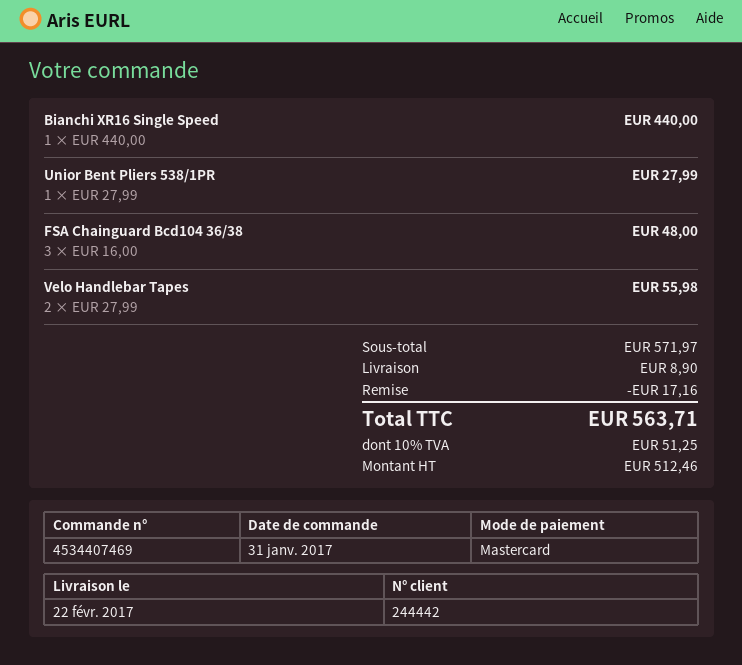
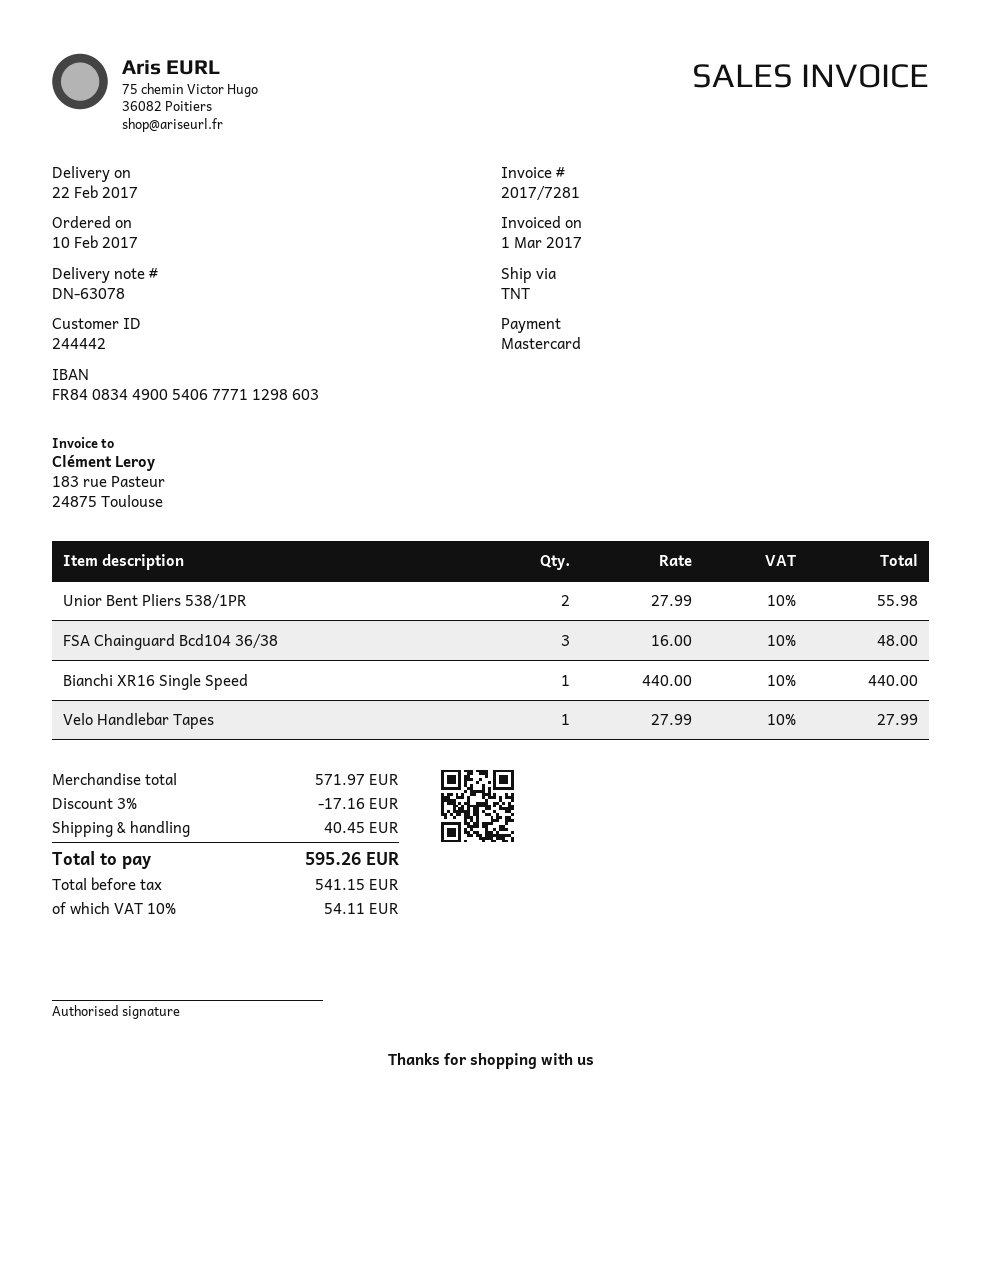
order date: 2017-01-31 -> 2017-02-10
Unior Bent Pliers 538/1PR: 1 x 27.99 = 27.99 -> 2 x 27.99 = 55.98
Velo Handlebar Tapes: 2 x 27.99 = 55.98 -> 1 x 27.99 = 27.99
shipping: 8.90 -> 40.45
net: 512.46 -> 541.15
tax: 10% = 51.25 -> 10% = 54.11
total: 563.71 -> 595.26

